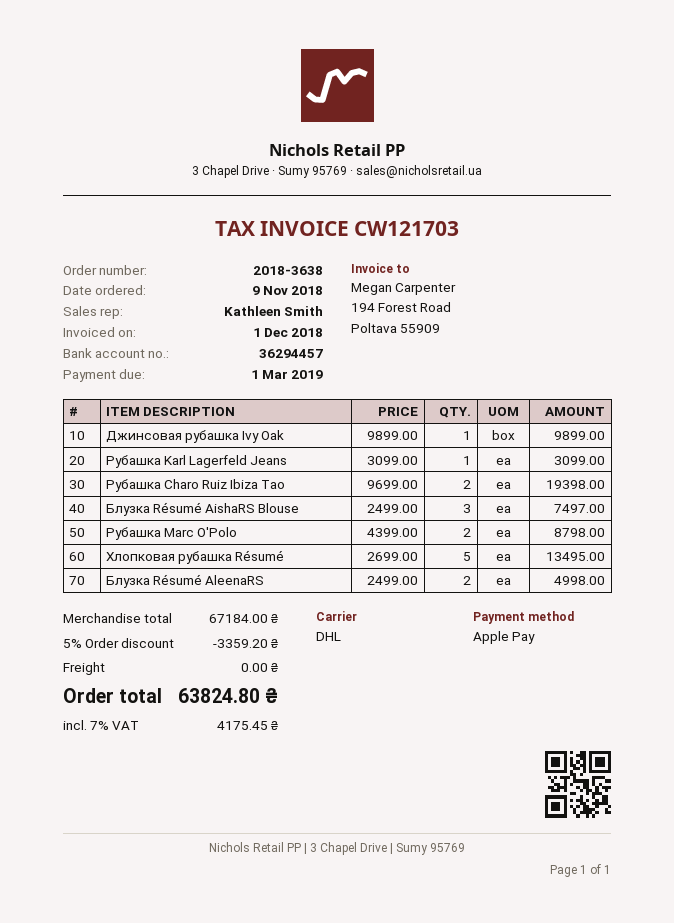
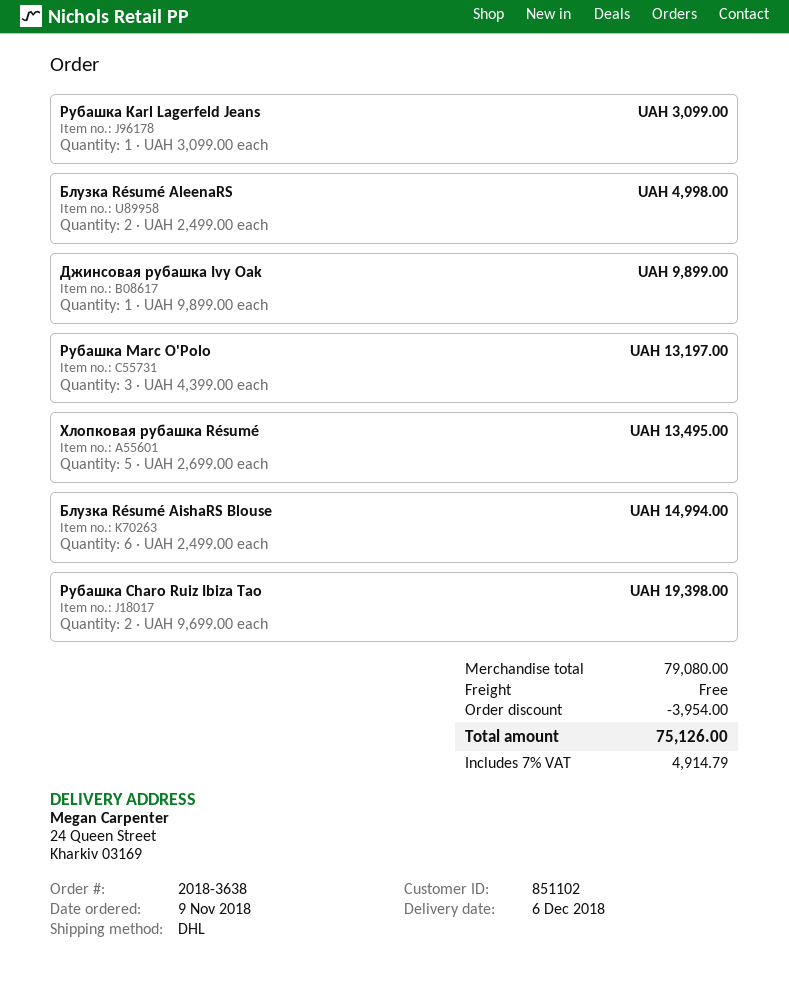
Блузка Résumé AishaRS Blouse: 3 x 2499.00 = 7497.00 -> 6 x 2499.00 = 14994.00
Рубашка Marc O'Polo: 2 x 4399.00 = 8798.00 -> 3 x 4399.00 = 13197.00
subtotal: 67184.00 -> 79080.00
discount: 3359.20 -> 3954.00
tax: 7% = 4175.45 -> 7% = 4914.79
total: 63824.80 -> 75126.00

